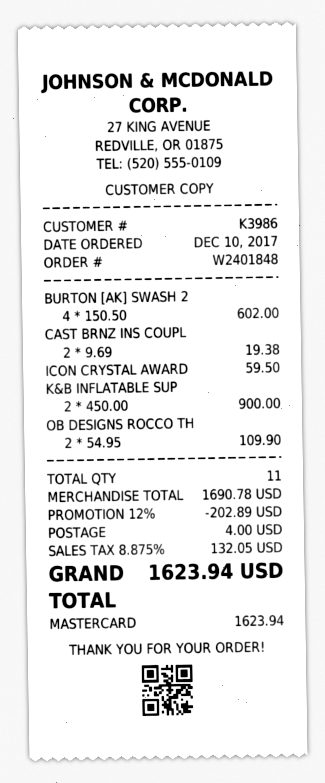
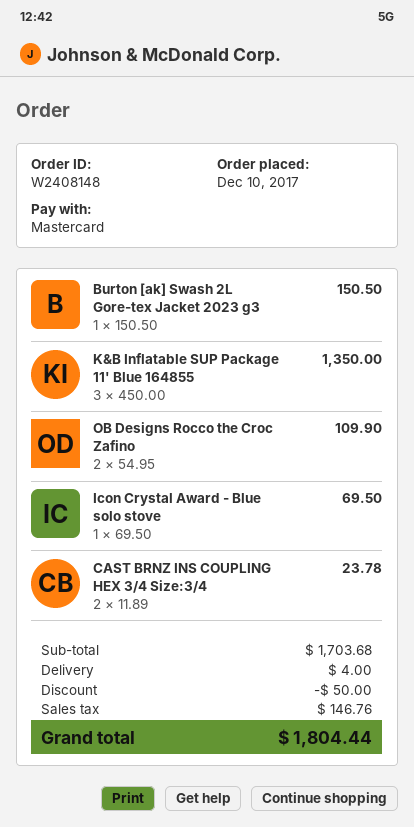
order number: W2401848 -> W2408148
BURTON [AK] SWASH 2: 4 x 150.50 = 602.00 -> 1 x 150.50 = 150.50
CAST BRNZ INS COUPL: 2 x 9.69 = 19.38 -> 2 x 11.89 = 23.78
ICON CRYSTAL AWARD: 1 x 59.50 = 59.50 -> 1 x 69.50 = 69.50
K&B INFLATABLE SUP: 2 x 450.00 = 900.00 -> 3 x 450.00 = 1350.00
subtotal: 1690.78 -> 1703.68
discount: 202.89 -> 50.00
tax: 132.05 -> 146.76
total: 1623.94 -> 1804.44

